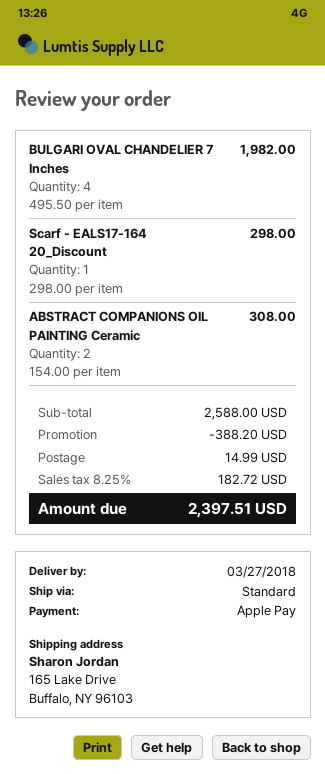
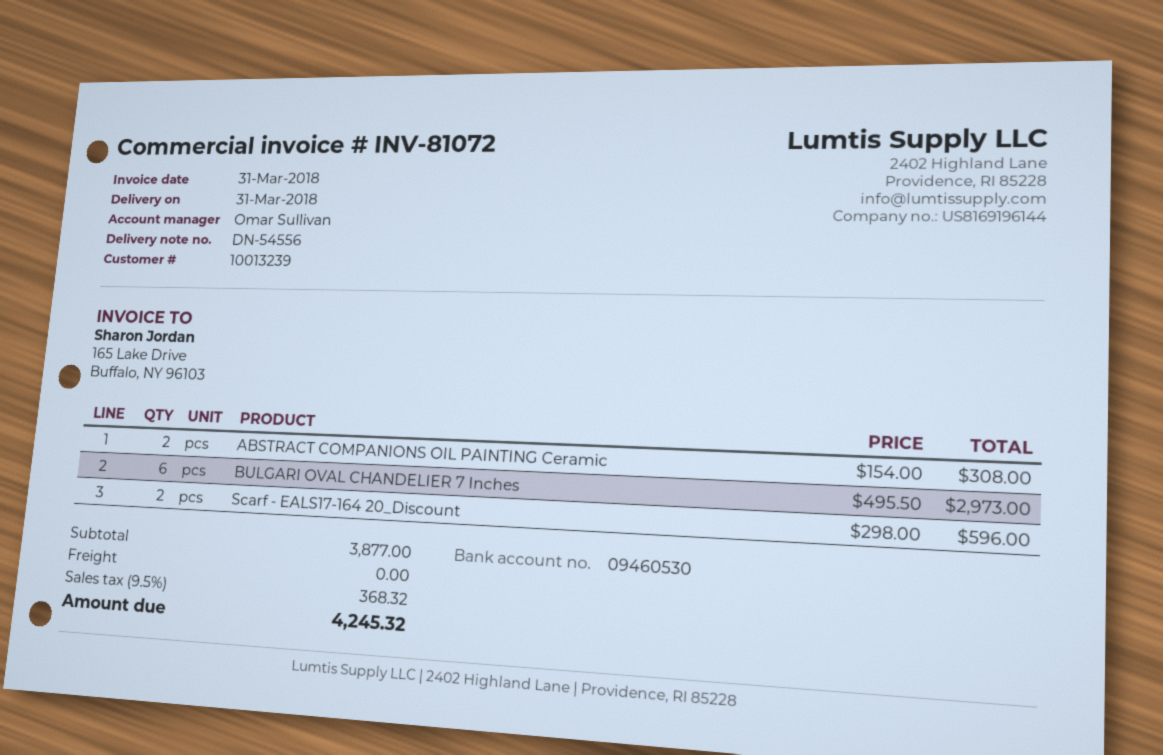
delivery date: 2018-03-27 -> 2018-03-31
BULGARI OVAL CHANDELIER 7 Inches: 4 x 495.50 = 1982.00 -> 6 x 495.50 = 2973.00
Scarf - EALS17-164 20_Discount: 1 x 298.00 = 298.00 -> 2 x 298.00 = 596.00
subtotal: 2588.00 -> 3877.00
discount: 388.20 -> none
shipping: 14.99 -> 0.00
tax: 8.25% = 182.72 -> 9.5% = 368.32
total: 2397.51 -> 4245.32

